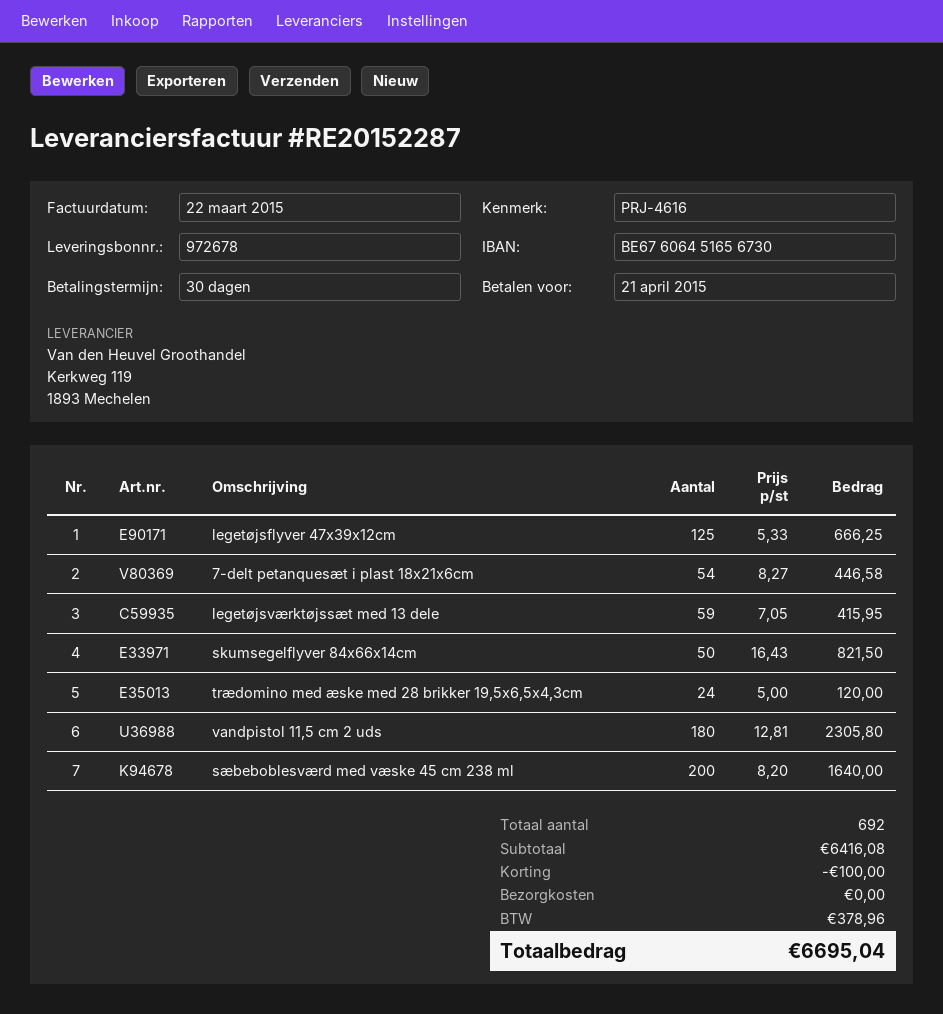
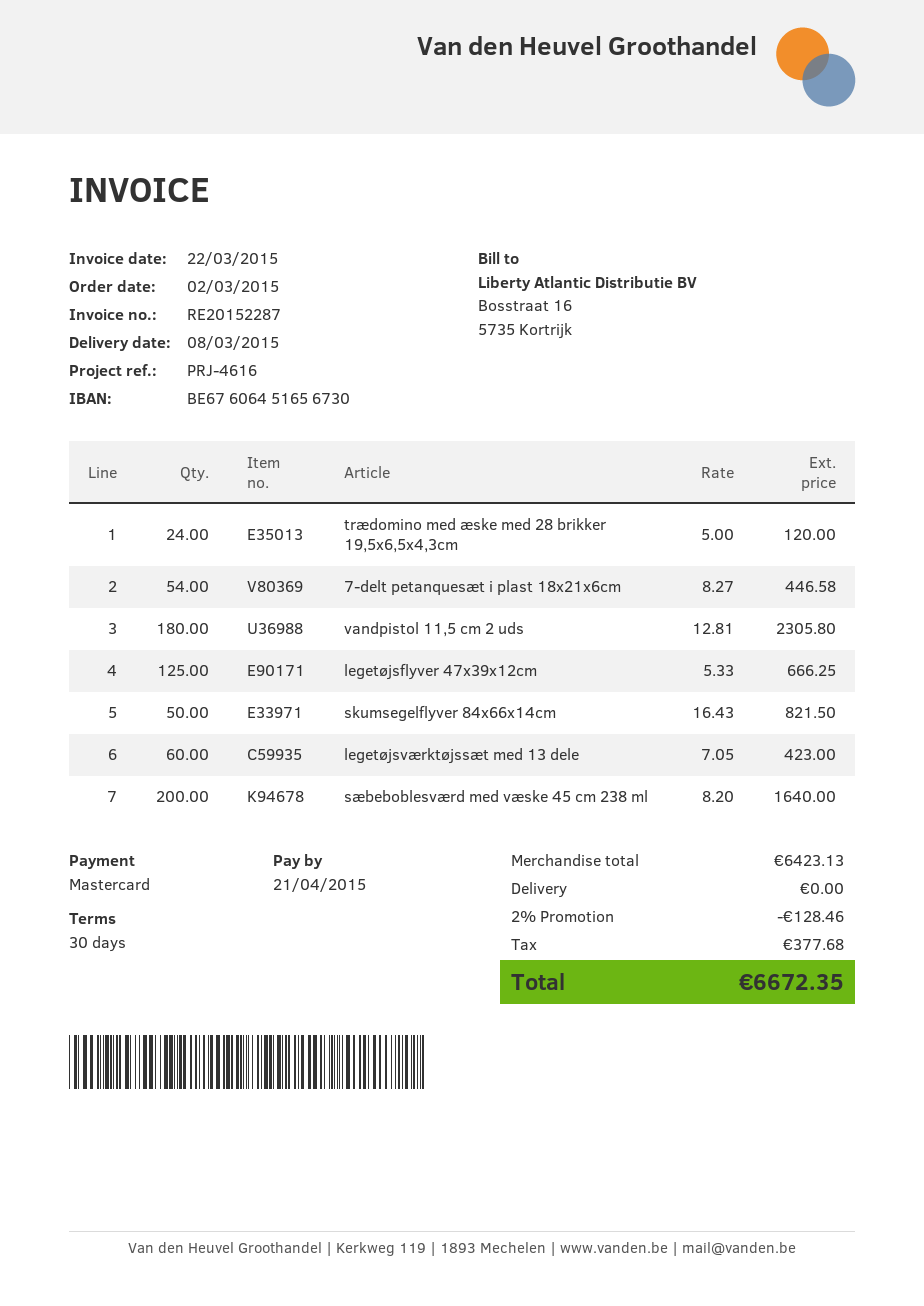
legetøjsværktøjssæt med 13 dele: 59 x 7.05 = 415.95 -> 60 x 7.05 = 423.00
subtotal: 6416.08 -> 6423.13
discount: 100.00 -> 128.46
tax: 378.96 -> 377.68
total: 6695.04 -> 6672.35

